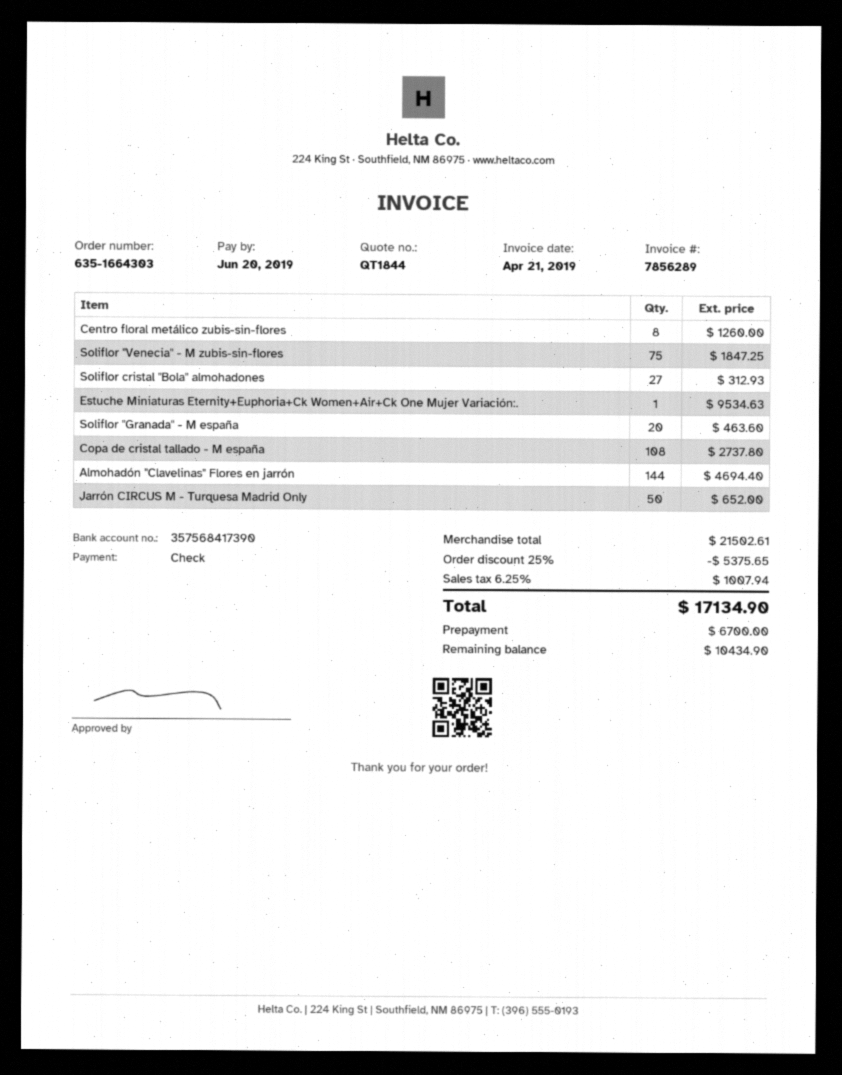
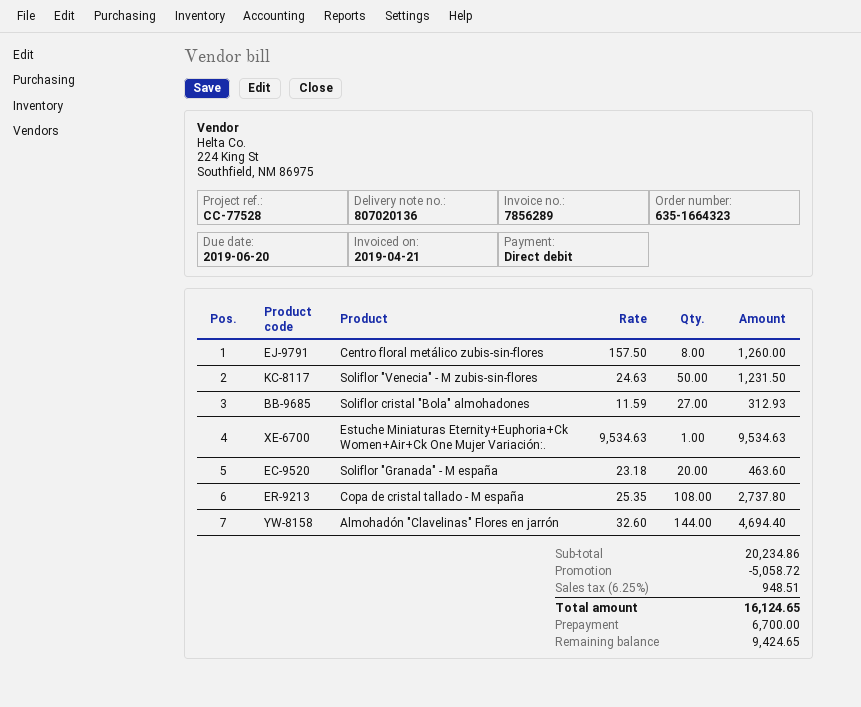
order number: 635-1664303 -> 635-1664323
payment method: cheque -> direct debit
Soliflor "Venecia" - M zubis-sin-flores: 75 for 1847.25 -> 50 for 1231.50
Jarrón CIRCUS M - Turquesa Madrid Only: 50 for 652.00 -> none
subtotal: 21502.61 -> 20234.86
discount: 5375.65 -> 5058.72
tax: 6.25% = 1007.94 -> 6.25% = 948.51
total: 17134.90 -> 16124.65
balance: 10434.90 -> 9424.65

